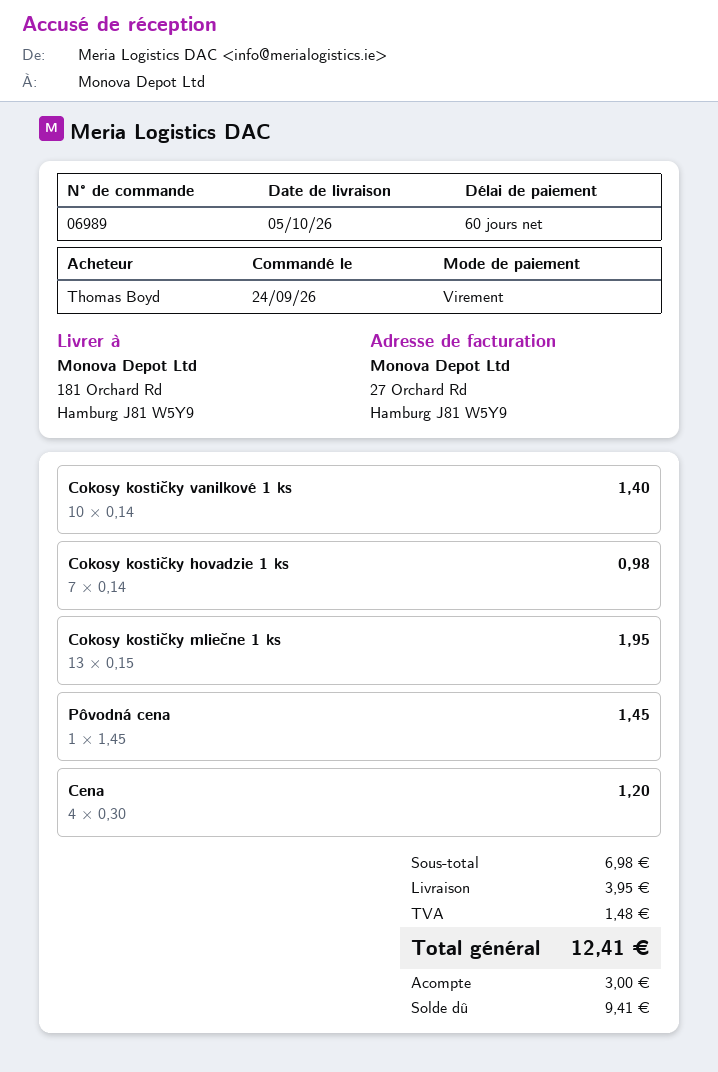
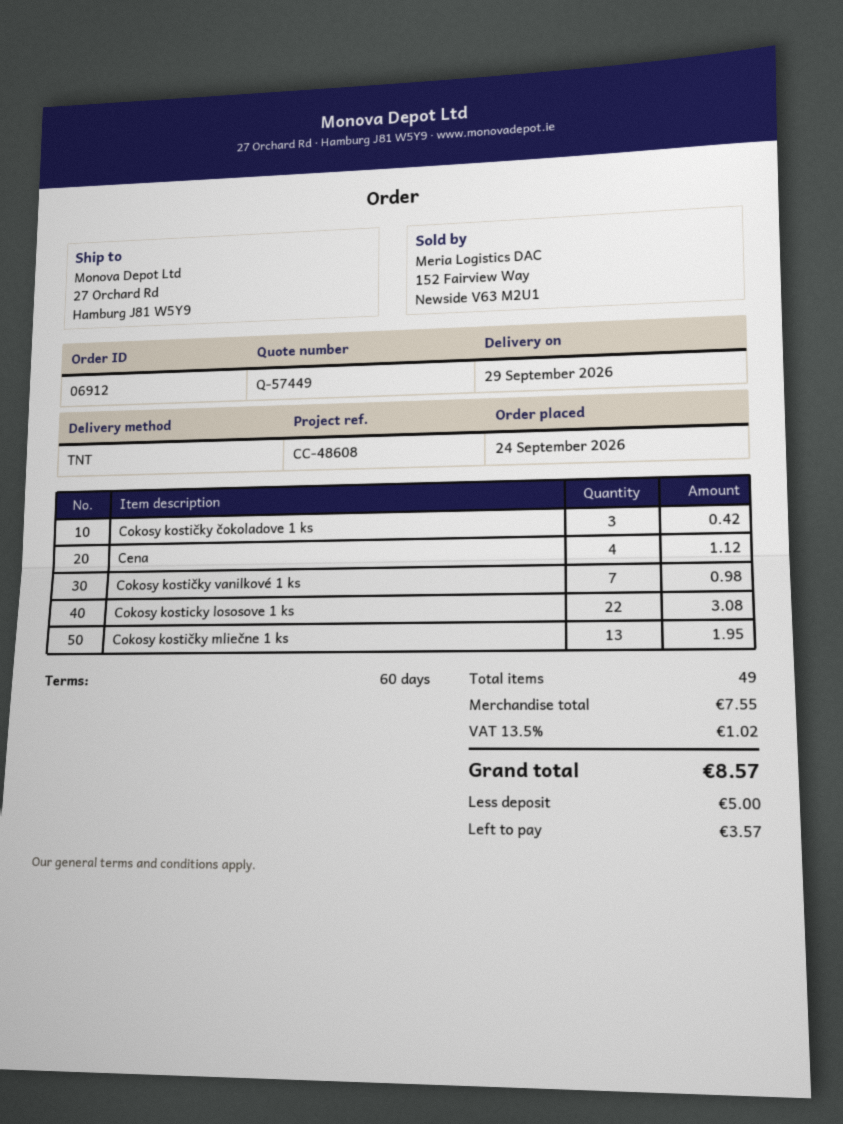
order number: 06989 -> 06912
delivery date: 2026-10-05 -> 2026-09-29
ship to: 181 Orchard Rd, Hamburg J81 W5Y9 -> 27 Orchard Rd, Hamburg J81 W5Y9
Cokosy kostičky vanilkové 1 ks: 10 for 1.40 -> 7 for 0.98
Cokosy kostičky hovadzie 1 ks: 7 for 0.98 -> none
Pôvodná cena: 1 for 1.45 -> none
Cena: 4 for 1.20 -> 4 for 1.12
Cokosy kostičky čokoladove 1 ks: none -> 3 for 0.42
Cokosy kosticky lososove 1 ks: none -> 22 for 3.08
subtotal: 6.98 -> 7.55
shipping: 3.95 -> none
tax: 1.48 -> 1.02
total: 12.41 -> 8.57
deposit: 3.00 -> 5.00
balance: 9.41 -> 3.57

